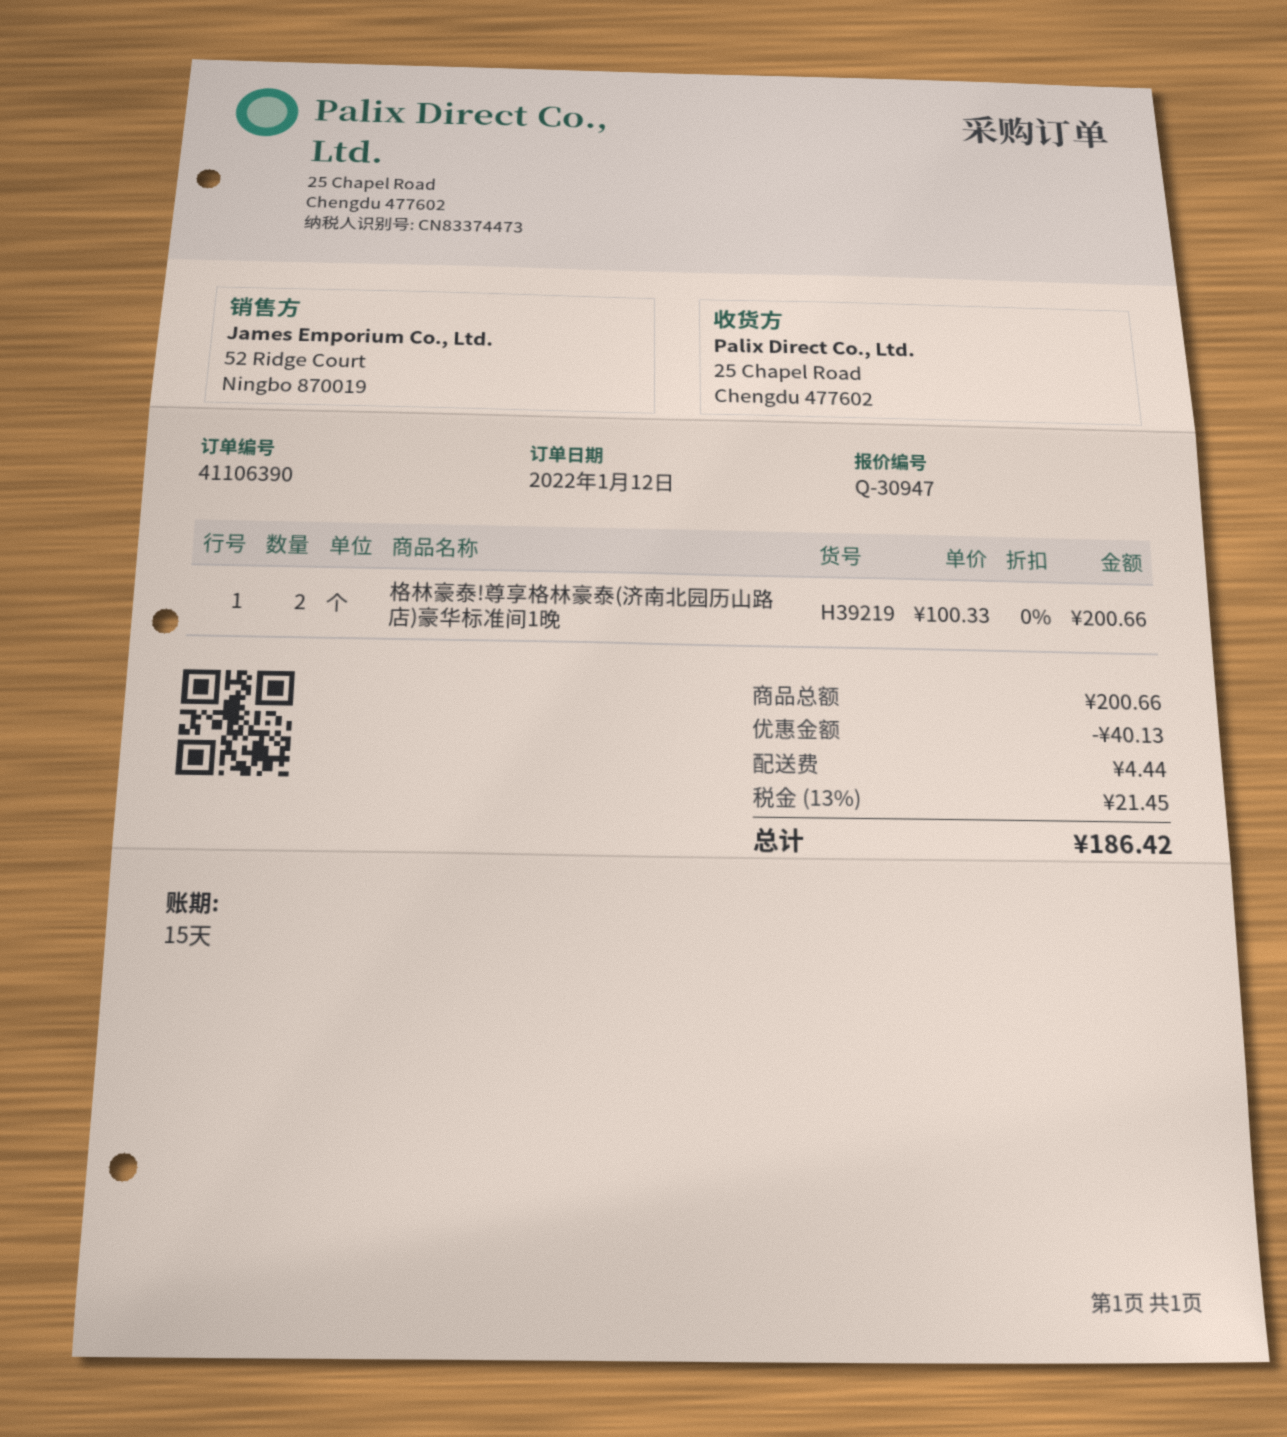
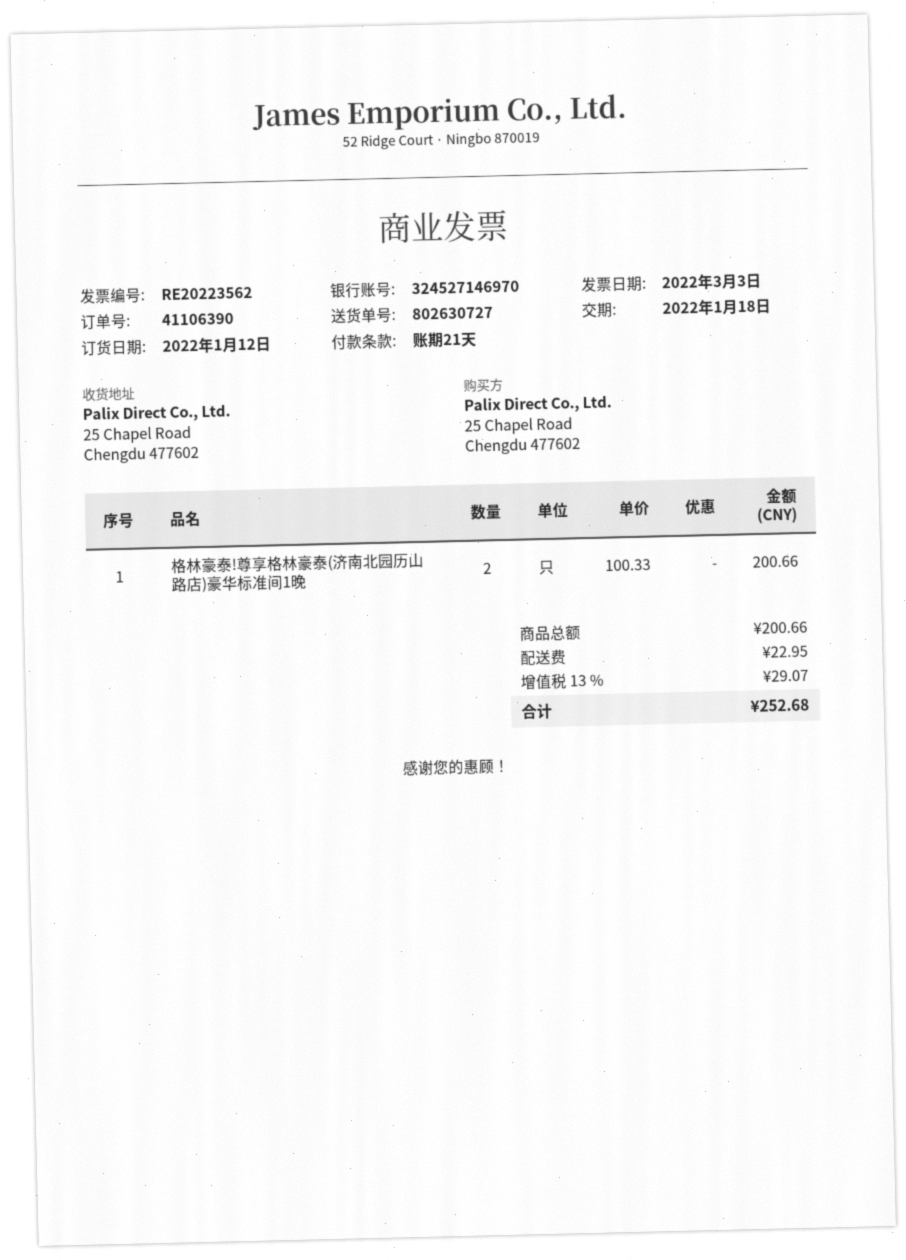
payment terms: 15 days -> 21 days
discount: 40.13 -> none
shipping: 4.44 -> 22.95
tax: 13% = 21.45 -> 13% = 29.07
total: 186.42 -> 252.68

